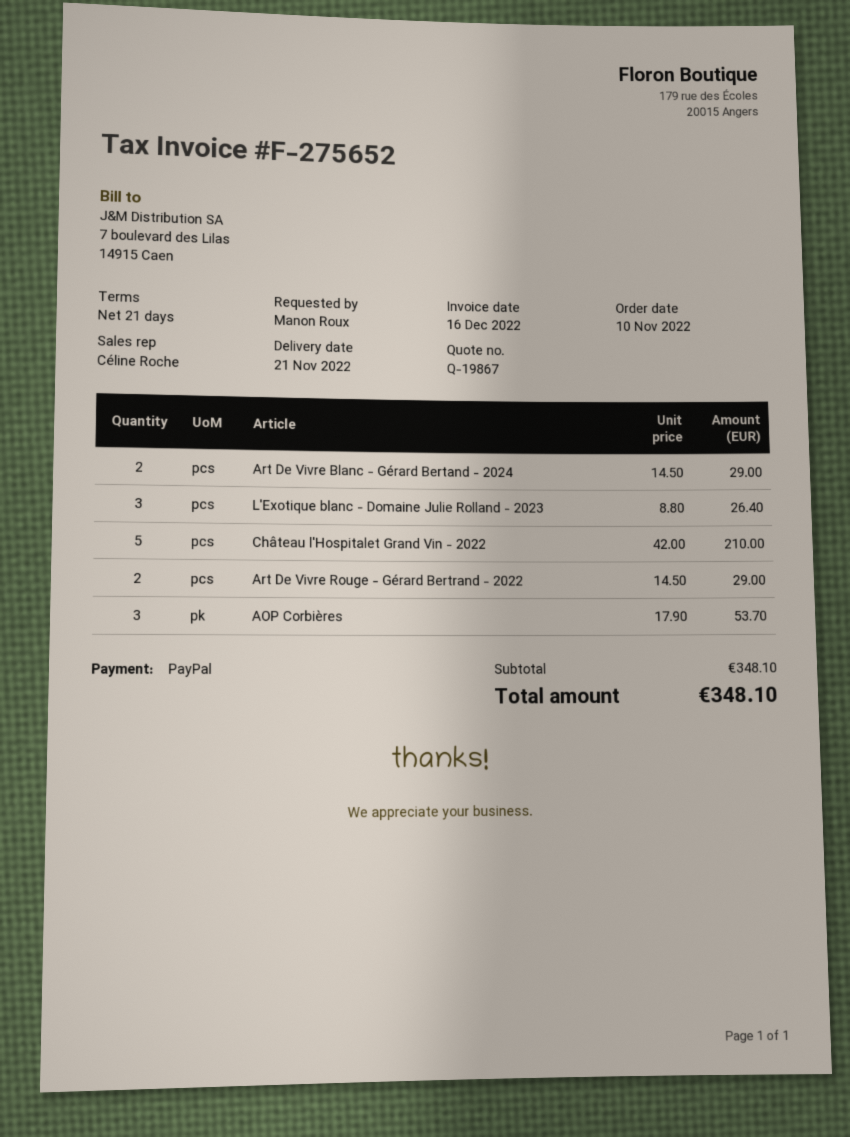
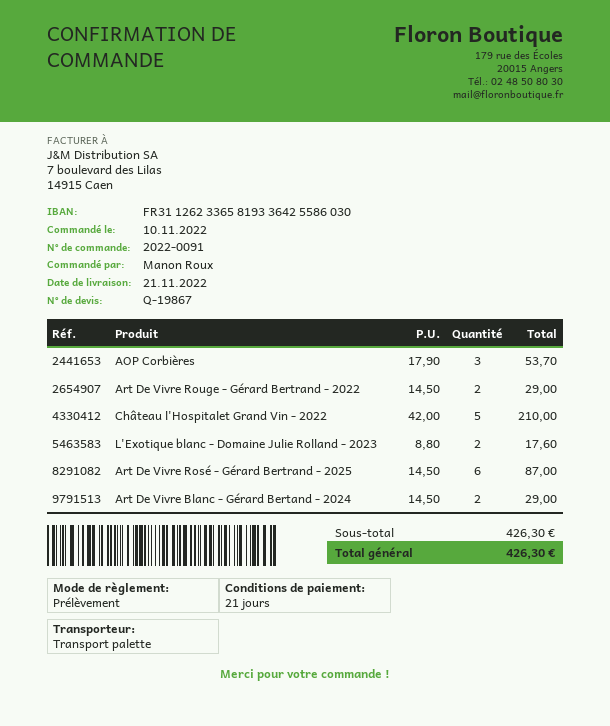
payment method: PayPal -> direct debit
L'Exotique blanc - Domaine Julie Rolland - 2023: 3 x 8.80 = 26.40 -> 2 x 8.80 = 17.60
Art De Vivre Rosé - Gérard Bertrand - 2025: none -> 6 x 14.50 = 87.00
subtotal: 348.10 -> 426.30
total: 348.10 -> 426.30

